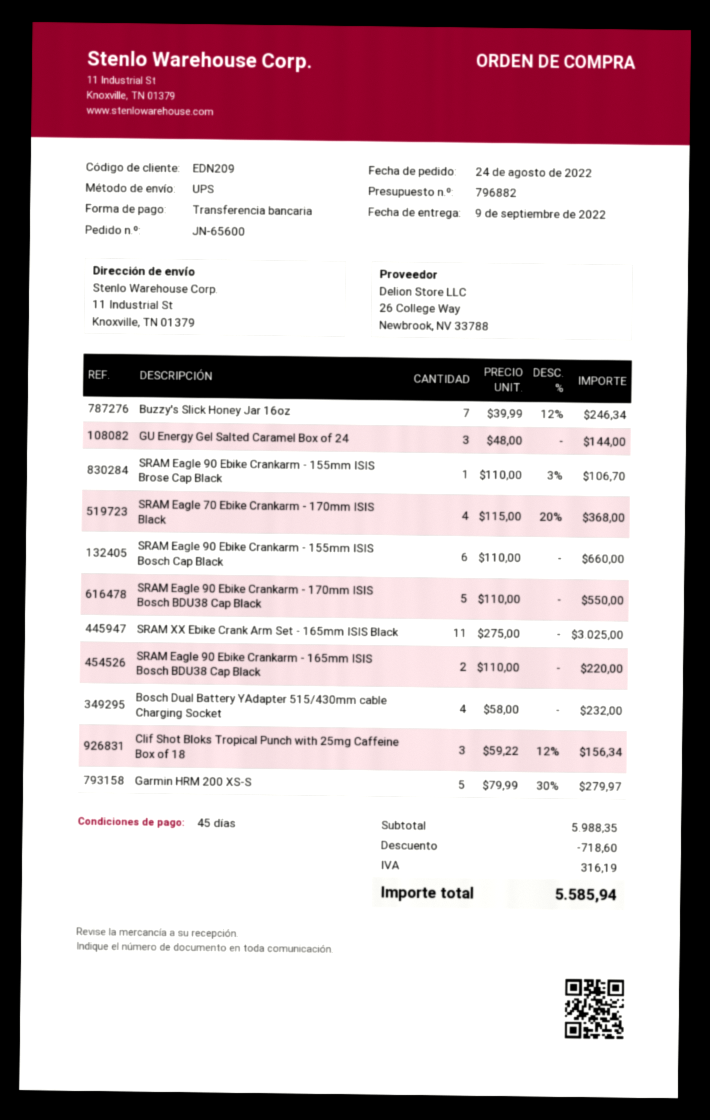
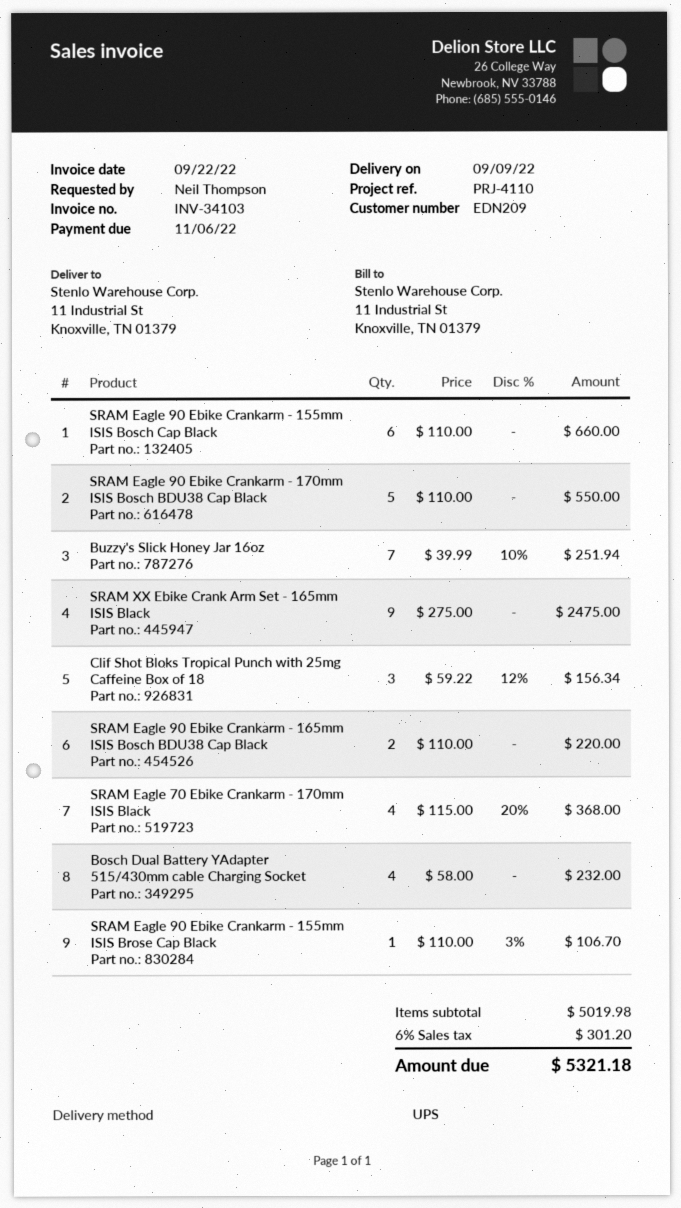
Buzzy's Slick Honey Jar 16oz: 7 x 39.99 - 12% = 246.34 -> 7 x 39.99 - 10% = 251.94
GU Energy Gel Salted Caramel Box of 24: 3 x 48.00 = 144.00 -> none
SRAM XX Ebike Crank Arm Set - 165mm ISIS Black: 11 x 275.00 = 3025.00 -> 9 x 275.00 = 2475.00
Garmin HRM 200 XS-S: 5 x 79.99 - 30% = 279.97 -> none
subtotal: 5988.35 -> 5019.98
discount: 718.60 -> none
tax: 316.19 -> 301.20
total: 5585.94 -> 5321.18

